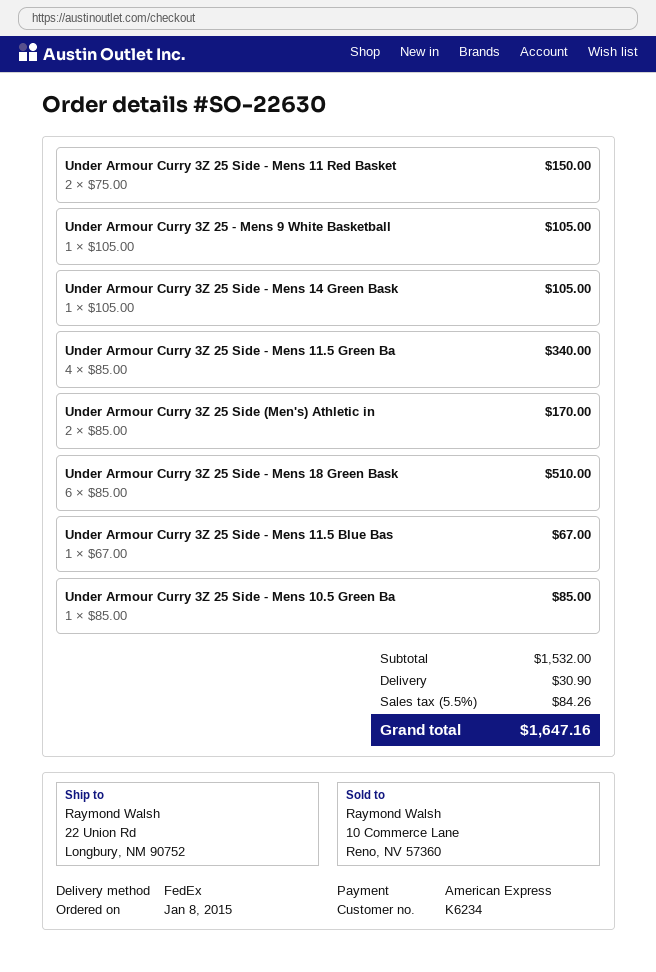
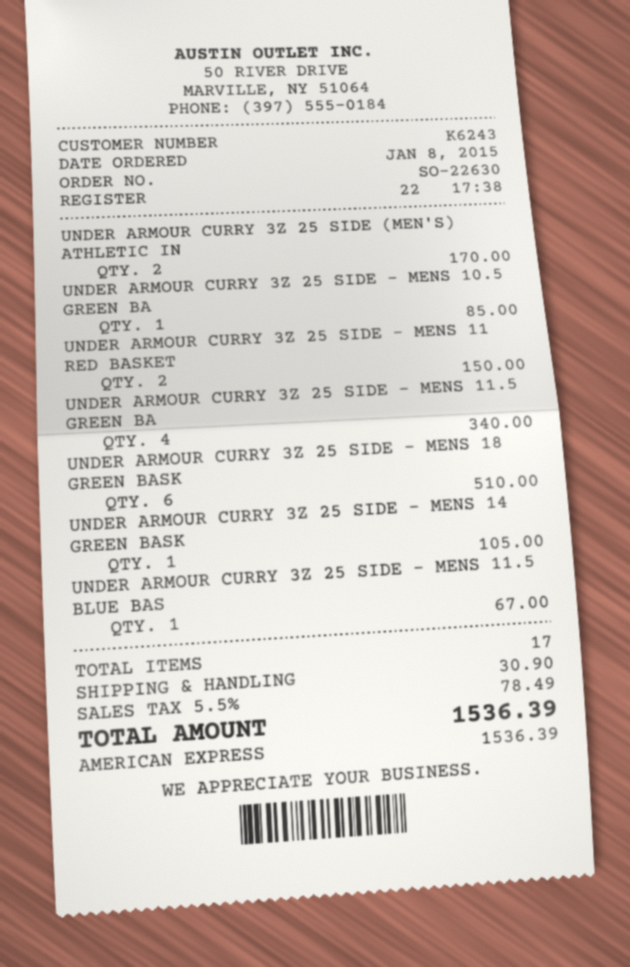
customer number: K6234 -> K6243
Under Armour Curry 3Z 25 - Mens 9 White Basketball: 1 for 105.00 -> none
tax: 5.5% = 84.26 -> 5.5% = 78.49
total: 1647.16 -> 1536.39

